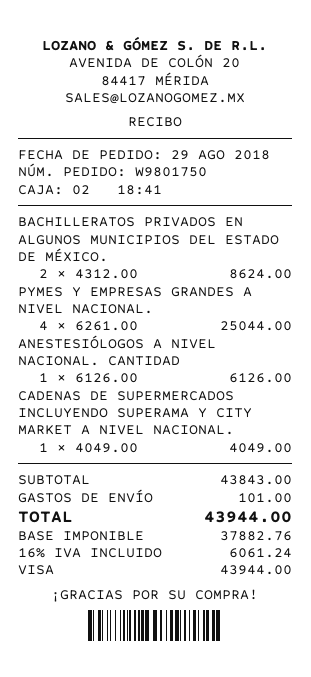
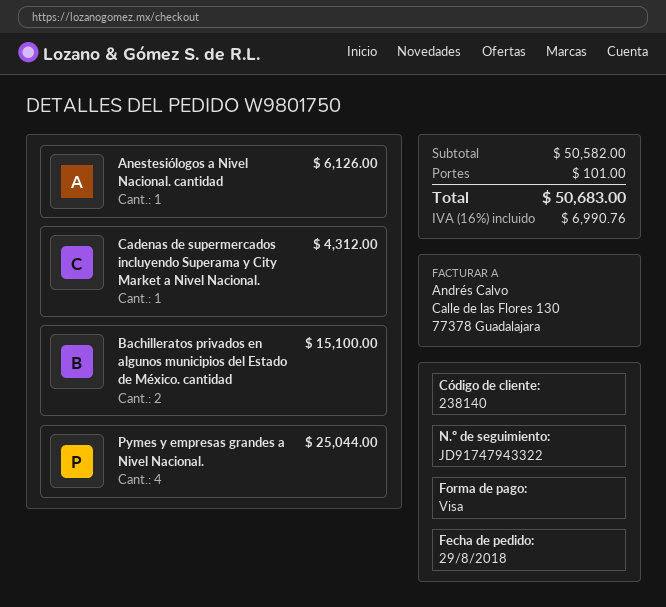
BACHILLERATOS PRIVADOS EN ALGUNOS MUNICIPIOS DEL ESTADO DE MÉXICO.: 2 for 8624.00 -> none
CADENAS DE SUPERMERCADOS INCLUYENDO SUPERAMA Y CITY MARKET A NIVEL NACIONAL.: 1 for 4049.00 -> 1 for 4312.00
Bachilleratos privados en algunos municipios del Estado de México. cantidad: none -> 2 for 15100.00
subtotal: 43843.00 -> 50582.00
tax: 16% = 6061.24 -> 16% = 6990.76
total: 43944.00 -> 50683.00

